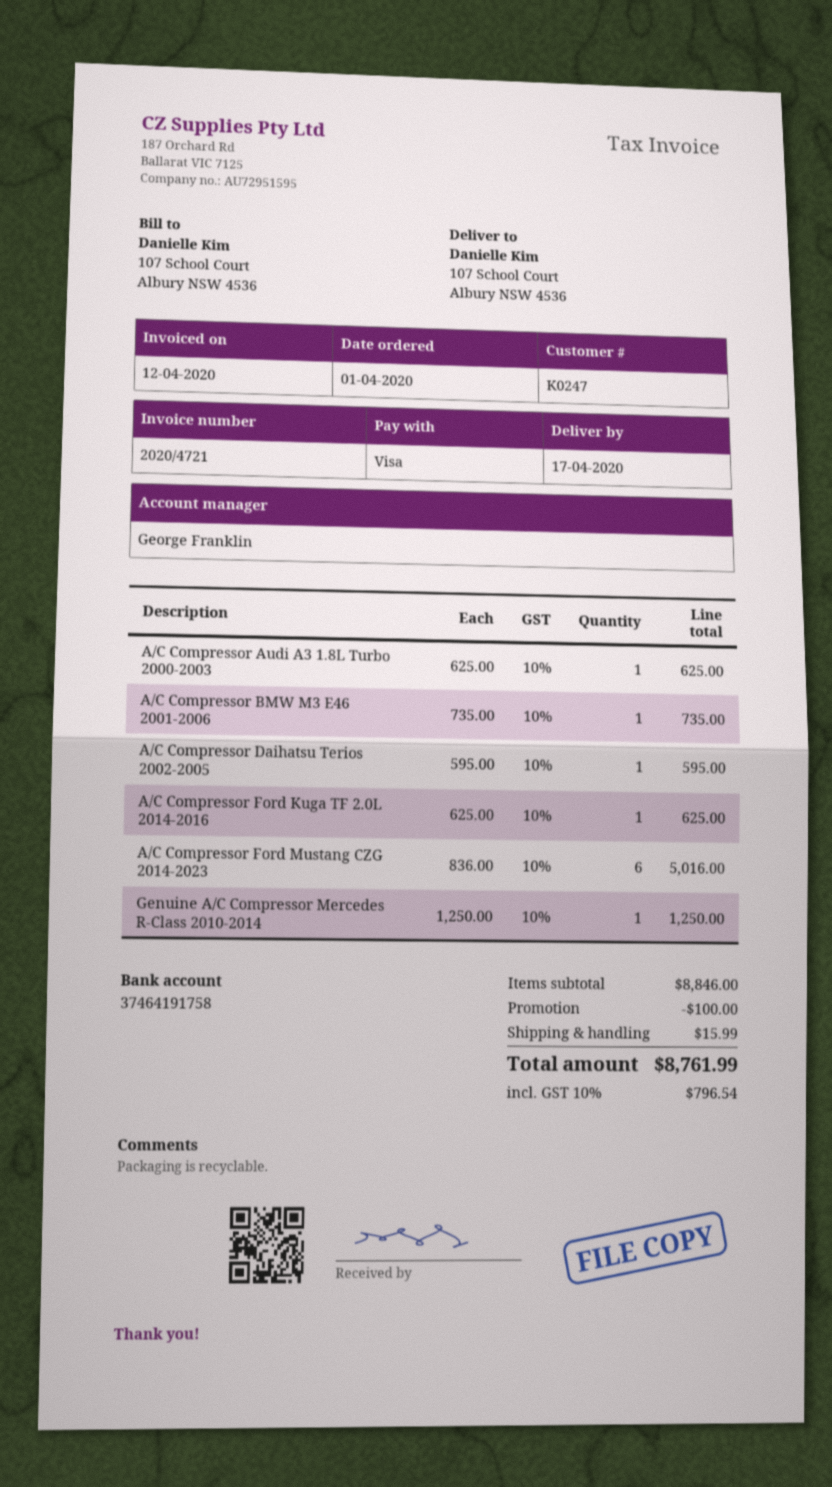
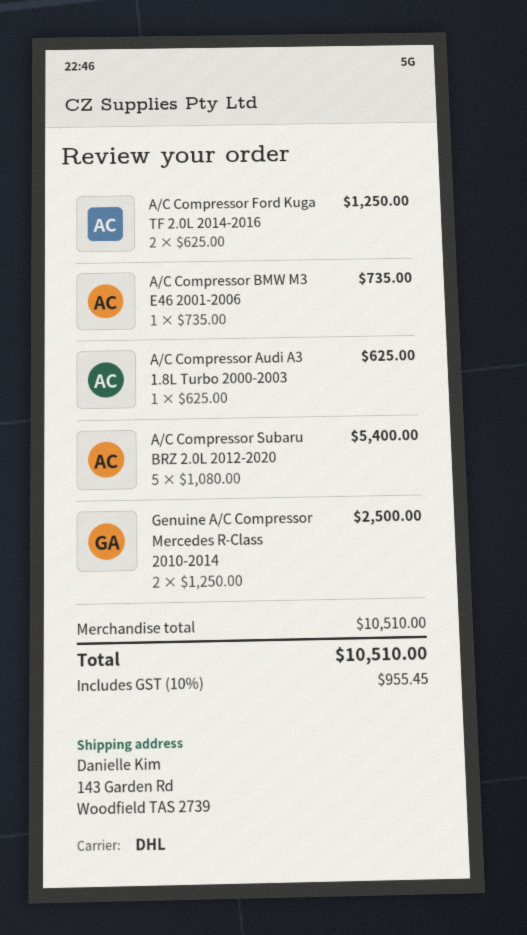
ship to: 107 School Court, Albury NSW 4536 -> 143 Garden Rd, Woodfield TAS 2739
A/C Compressor Daihatsu Terios 2002-2005: 1 x 595.00 = 595.00 -> none
A/C Compressor Ford Kuga TF 2.0L 2014-2016: 1 x 625.00 = 625.00 -> 2 x 625.00 = 1250.00
A/C Compressor Ford Mustang CZG 2014-2023: 6 x 836.00 = 5016.00 -> none
Genuine A/C Compressor Mercedes R-Class 2010-2014: 1 x 1250.00 = 1250.00 -> 2 x 1250.00 = 2500.00
A/C Compressor Subaru BRZ 2.0L 2012-2020: none -> 5 x 1080.00 = 5400.00
subtotal: 8846.00 -> 10510.00
discount: 100.00 -> none
shipping: 15.99 -> none
tax: 10% = 796.54 -> 10% = 955.45
total: 8761.99 -> 10510.00

